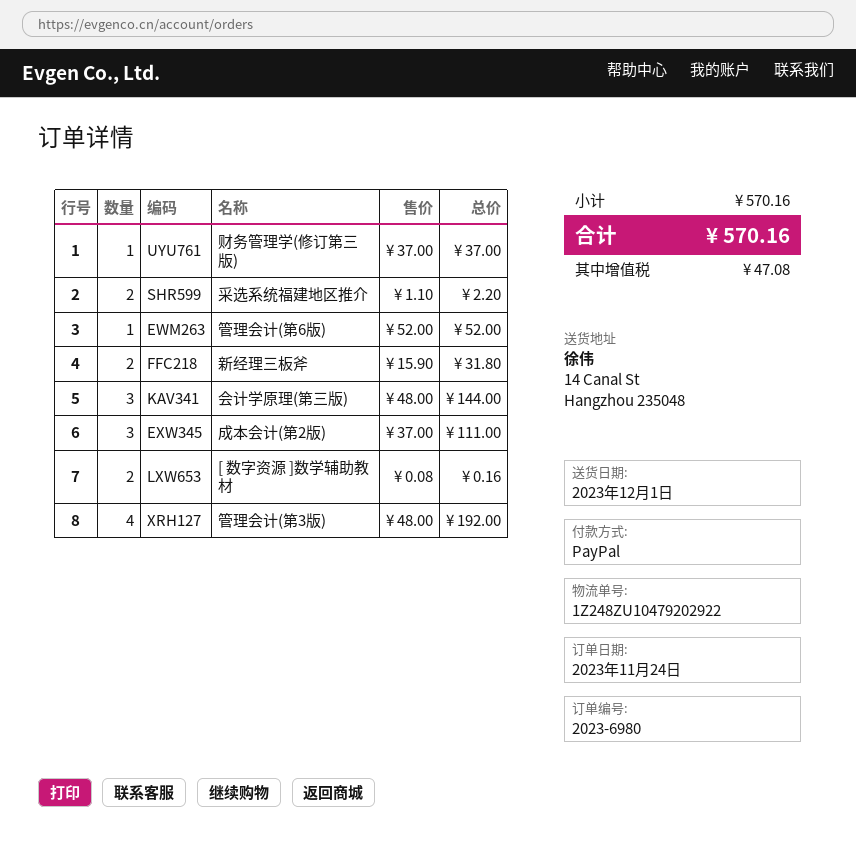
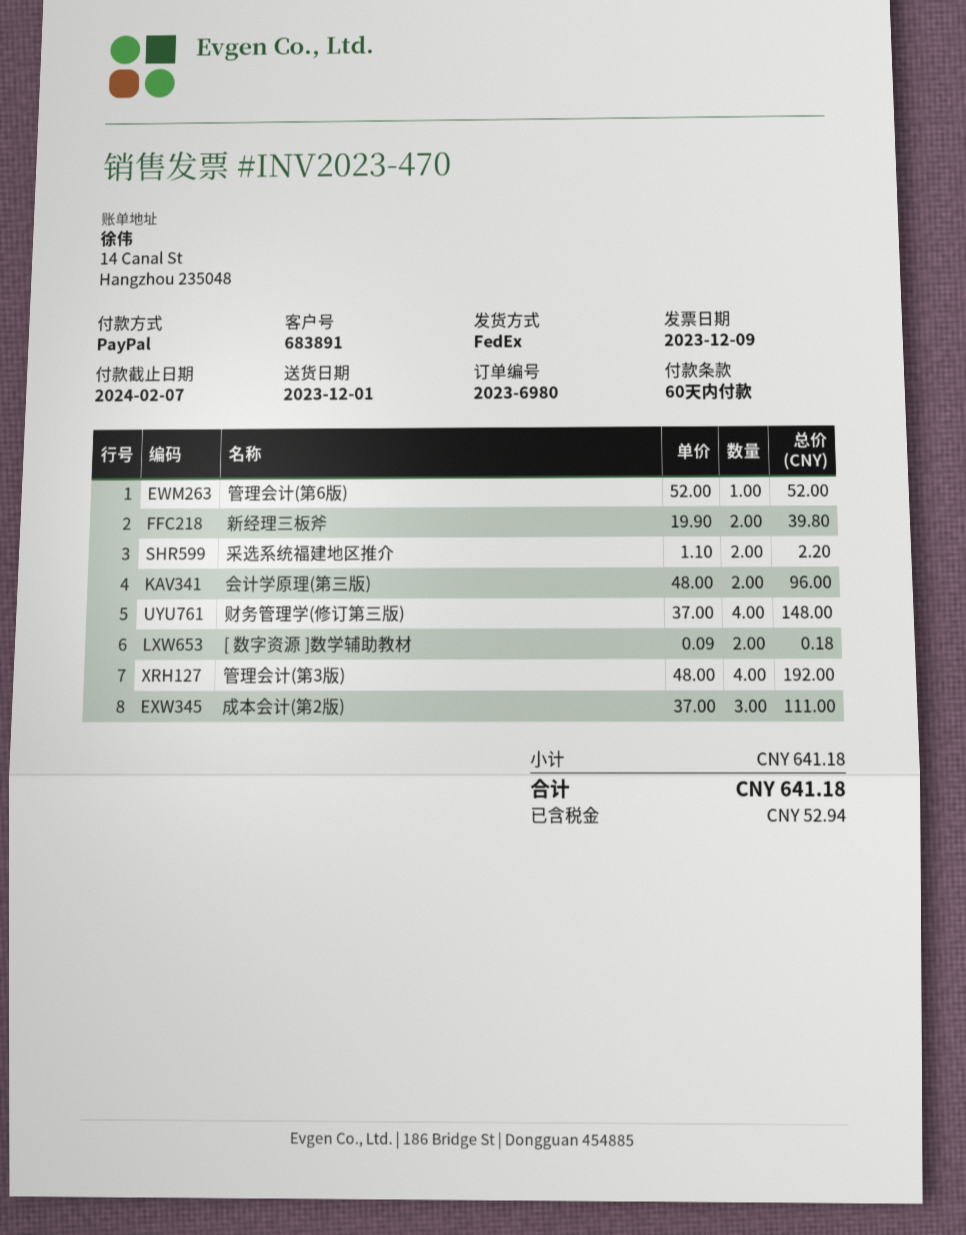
财务管理学(修订第三版): 1 x 37.00 = 37.00 -> 4 x 37.00 = 148.00
新经理三板斧: 2 x 15.90 = 31.80 -> 2 x 19.90 = 39.80
会计学原理(第三版): 3 x 48.00 = 144.00 -> 2 x 48.00 = 96.00
[ 数字资源 ]数学辅助教材: 2 x 0.08 = 0.16 -> 2 x 0.09 = 0.18
subtotal: 570.16 -> 641.18
tax: 47.08 -> 52.94
total: 570.16 -> 641.18

